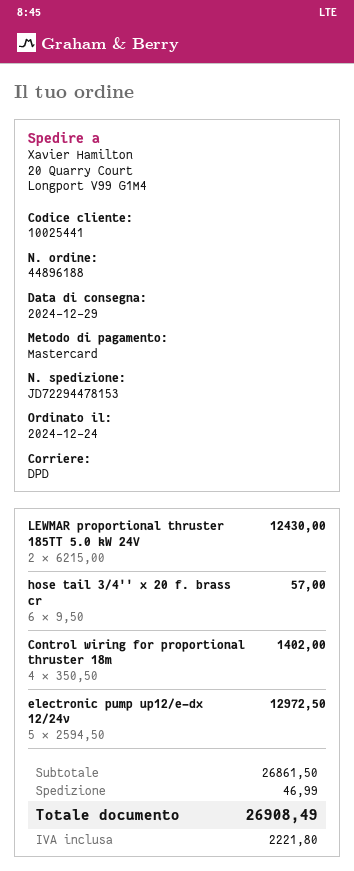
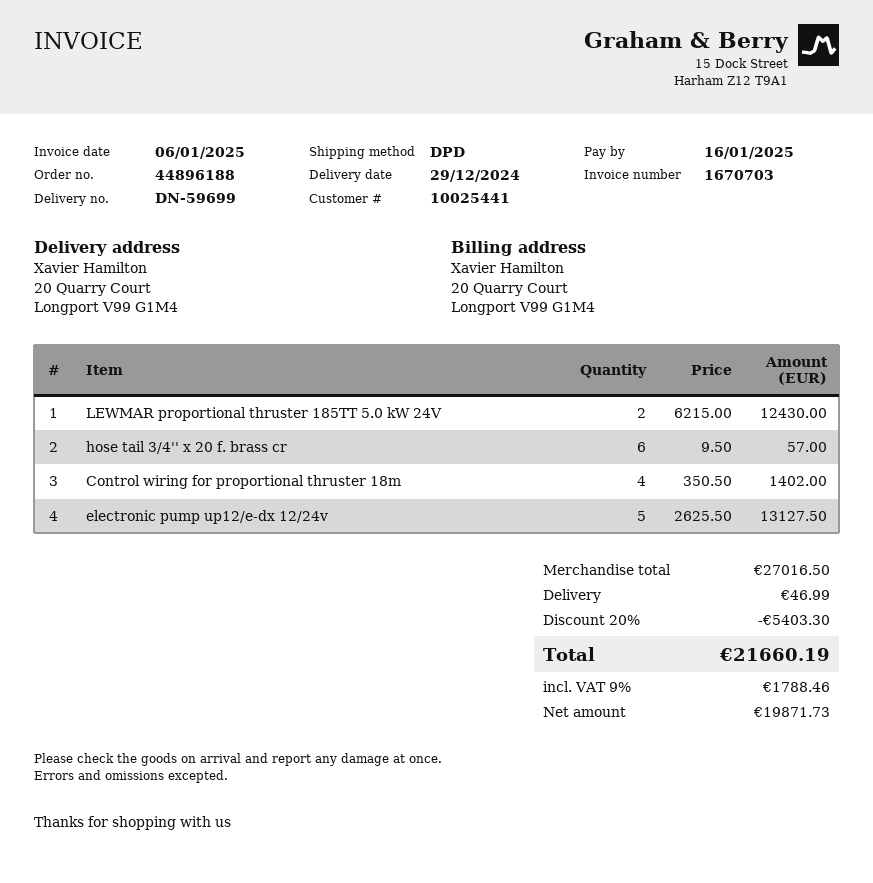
electronic pump up12/e-dx 12/24v: 5 x 2594.50 = 12972.50 -> 5 x 2625.50 = 13127.50
subtotal: 26861.50 -> 27016.50
discount: none -> 20% = 5403.30
tax: 2221.80 -> 1788.46
total: 26908.49 -> 21660.19

